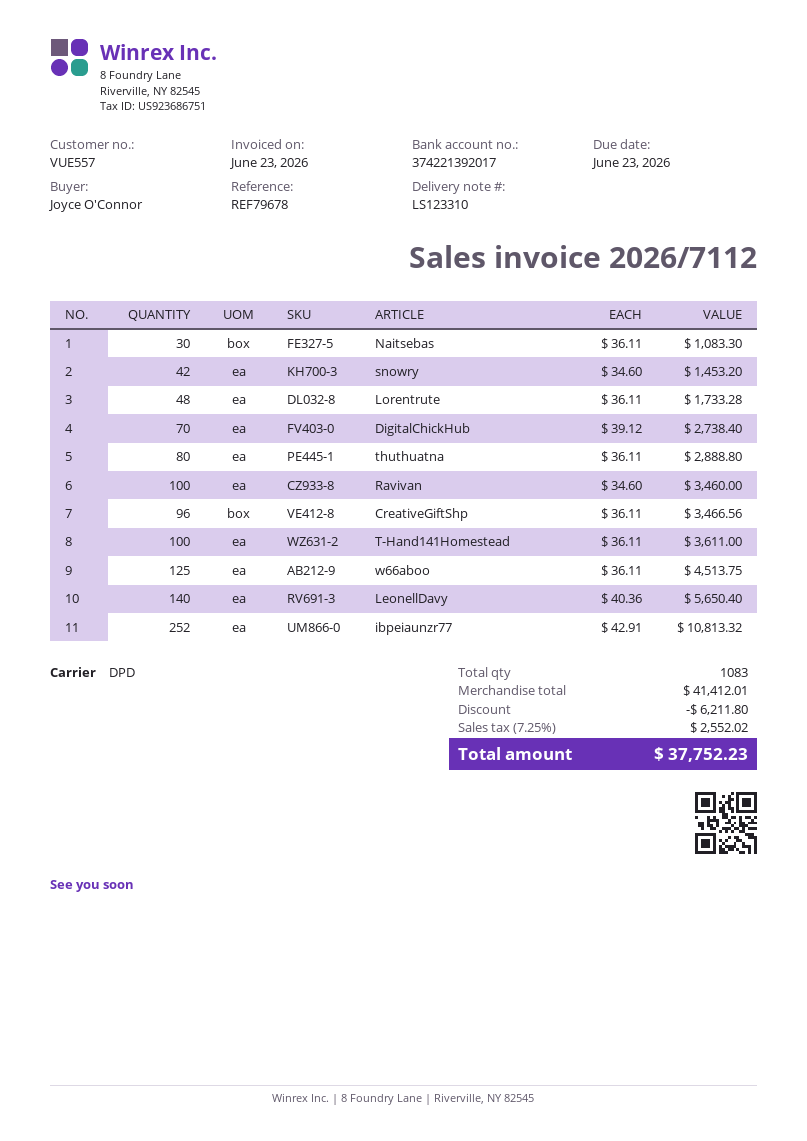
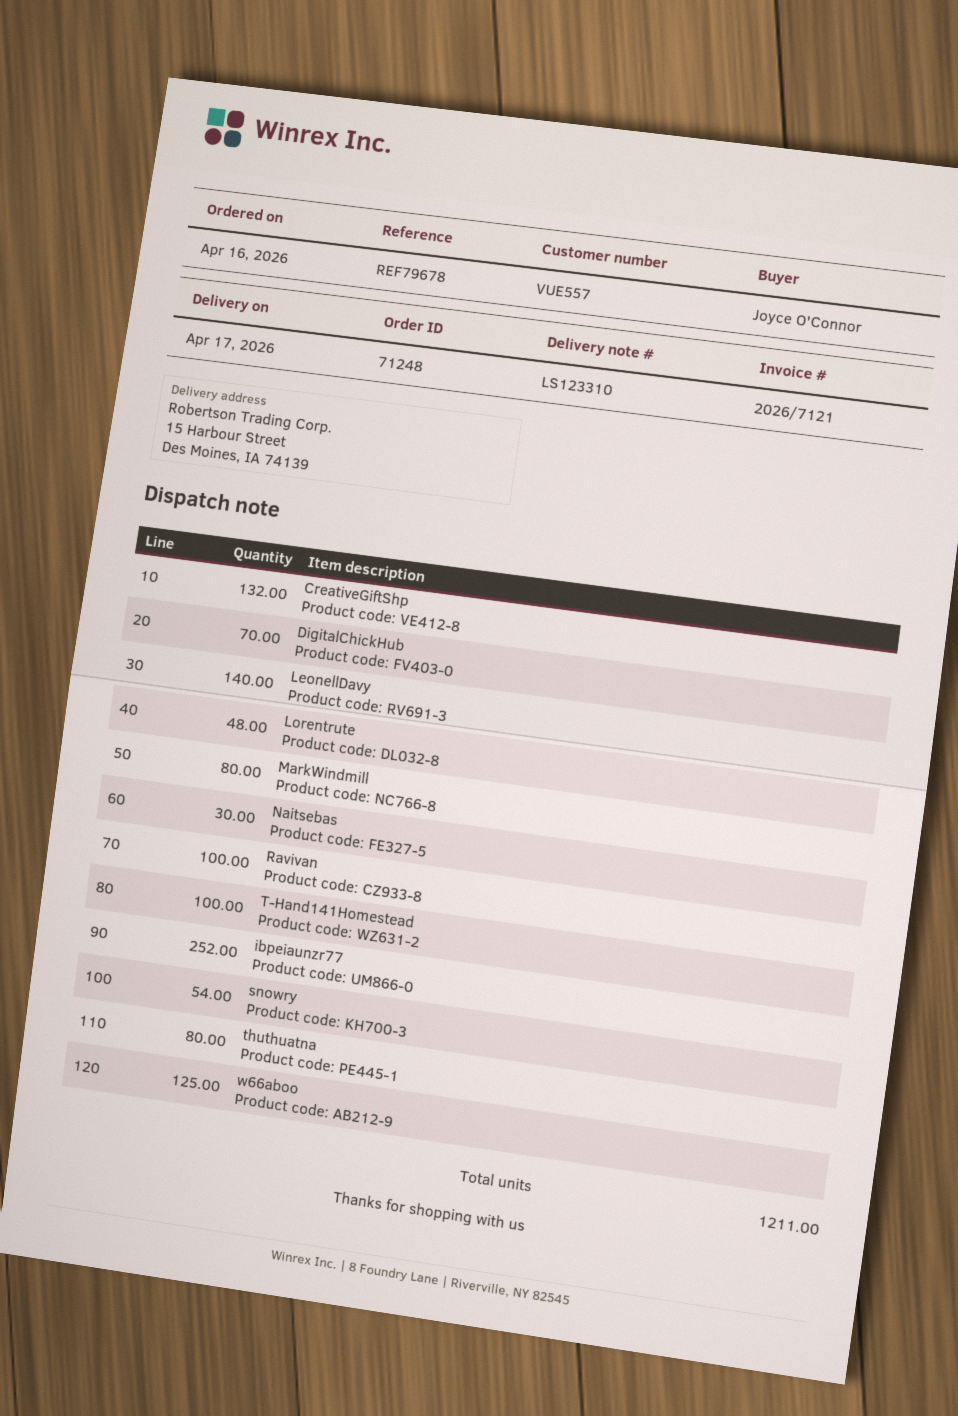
invoice number: 2026/7112 -> 2026/7121
snowry: 42 -> 54
CreativeGiftShp: 96 -> 132
MarkWindmill: none -> 80
total quantity: 1083 -> 1211

